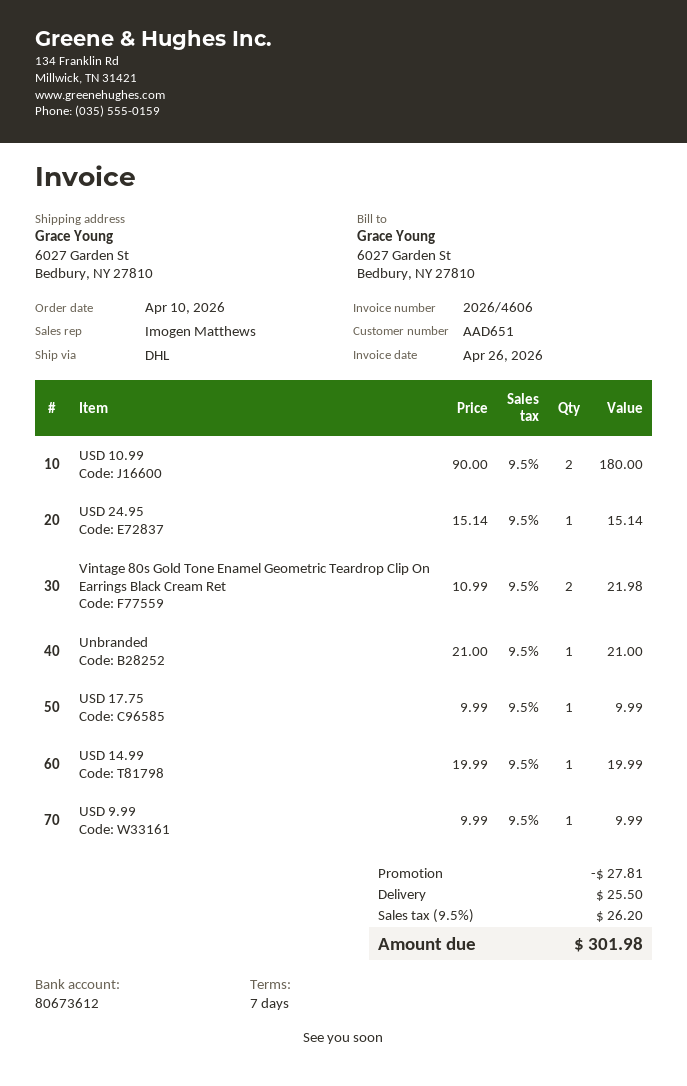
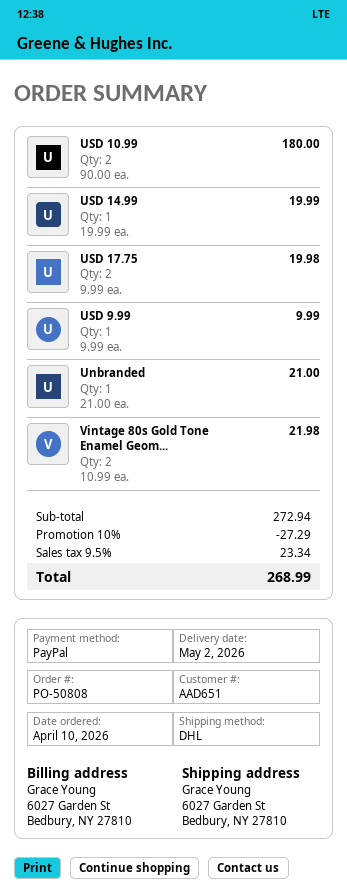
USD 24.95: 1 x 15.14 = 15.14 -> none
USD 17.75: 1 x 9.99 = 9.99 -> 2 x 9.99 = 19.98
discount: 27.81 -> 27.29
shipping: 25.50 -> none
tax: 9.5% = 26.20 -> 9.5% = 23.34
total: 301.98 -> 268.99

